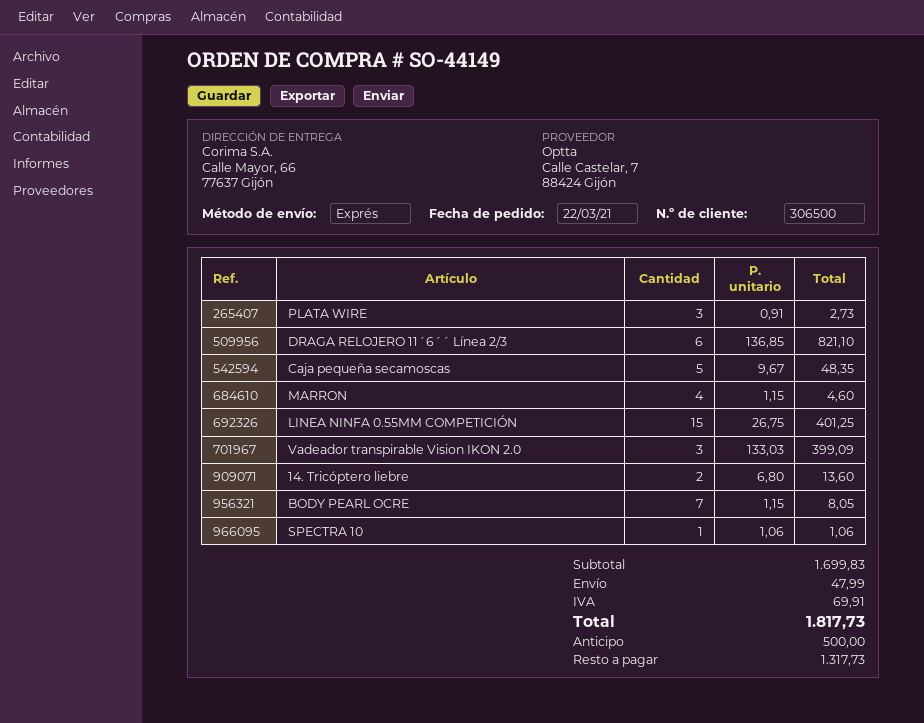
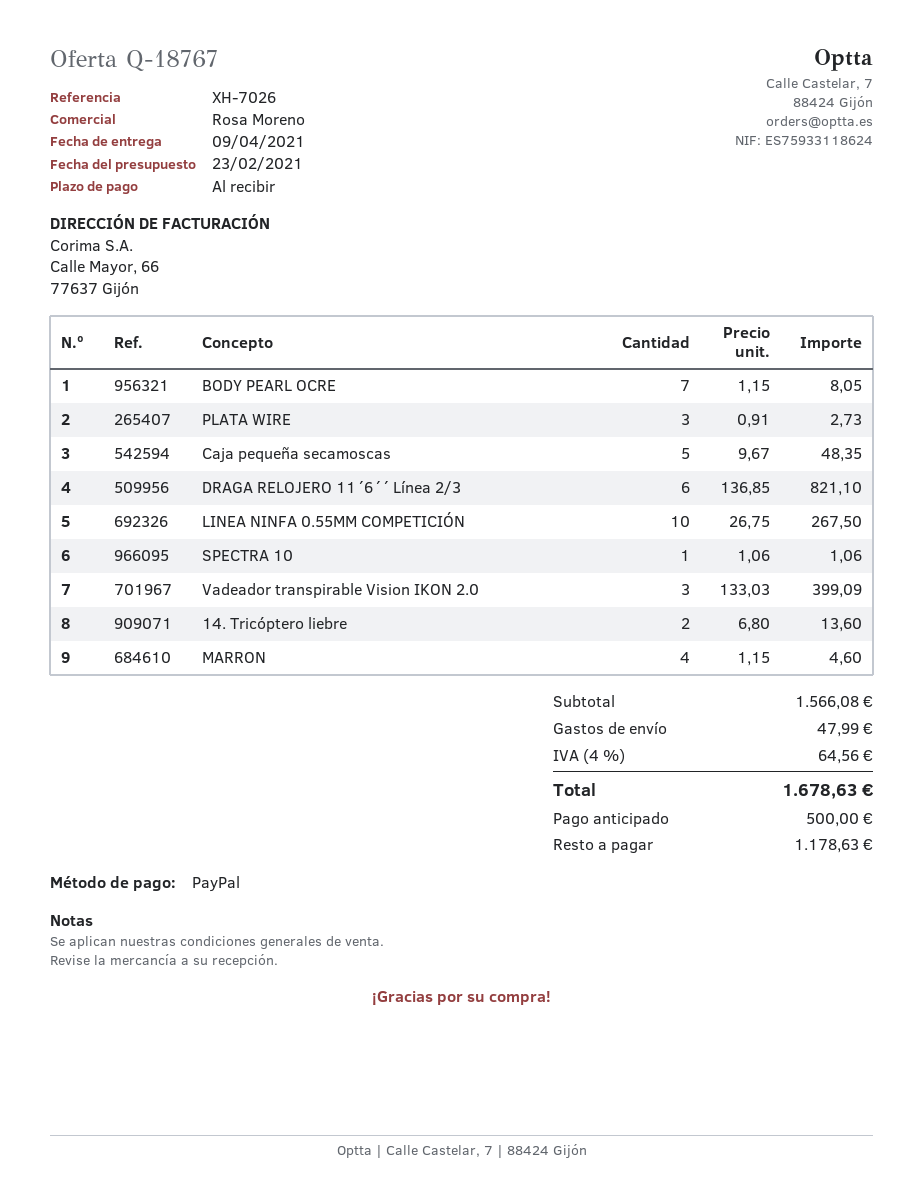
LINEA NINFA 0.55MM COMPETICIÓN: 15 x 26.75 = 401.25 -> 10 x 26.75 = 267.50
subtotal: 1699.83 -> 1566.08
tax: 69.91 -> 64.56
total: 1817.73 -> 1678.63
balance: 1317.73 -> 1178.63

